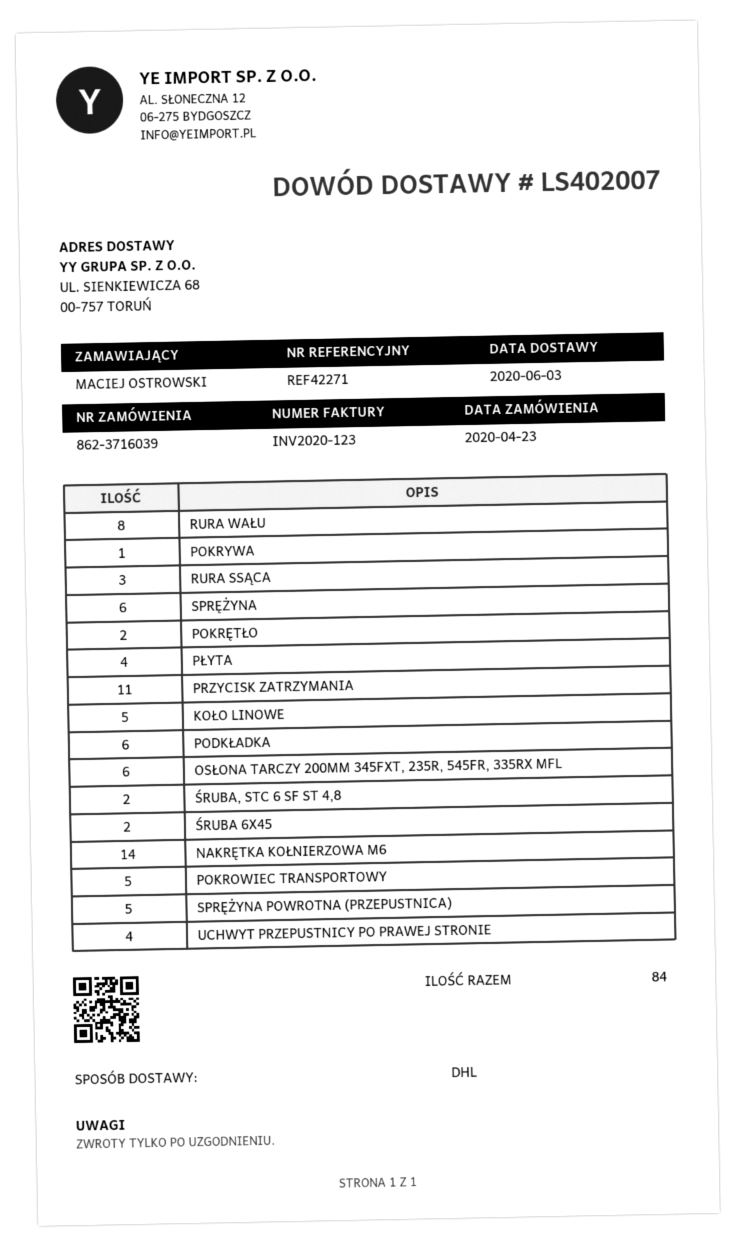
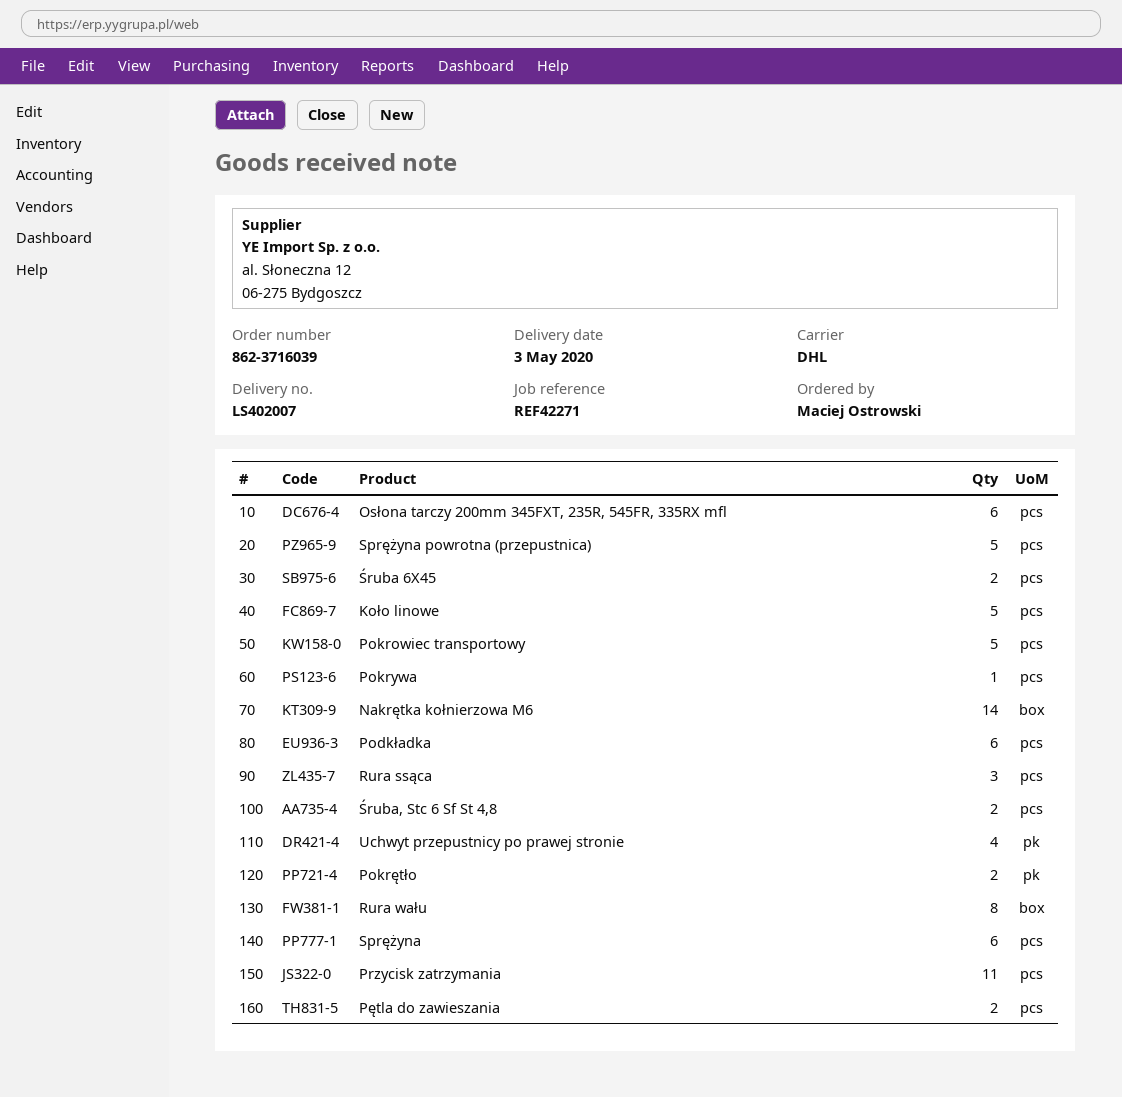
delivery date: 2020-06-03 -> 2020-05-03
PŁYTA: 4 -> none
Pętla do zawieszania: none -> 2

